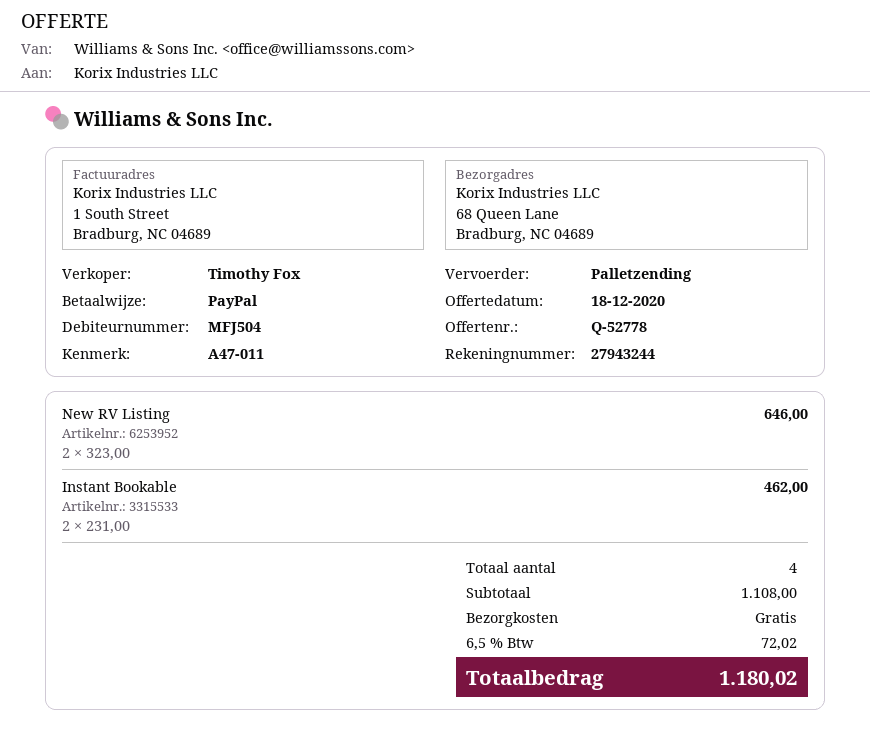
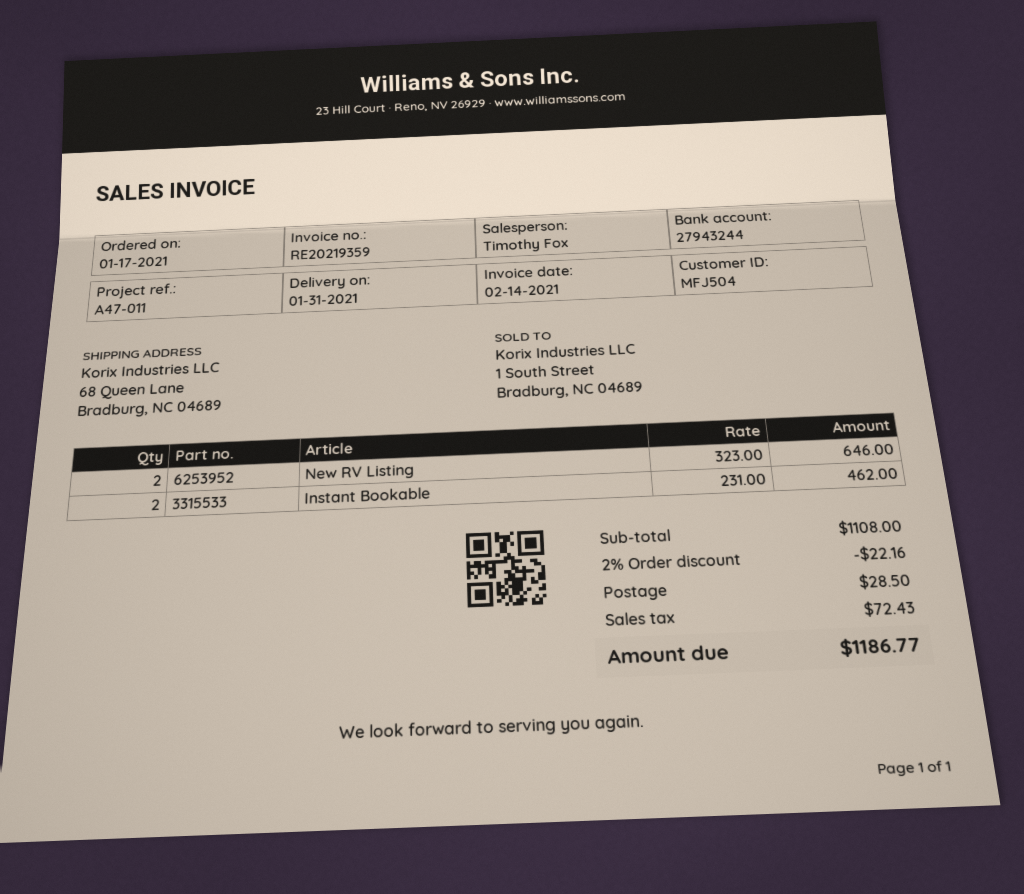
discount: none -> 2% = 22.16
shipping: 0.00 -> 28.50
tax: 72.02 -> 72.43
total: 1180.02 -> 1186.77

